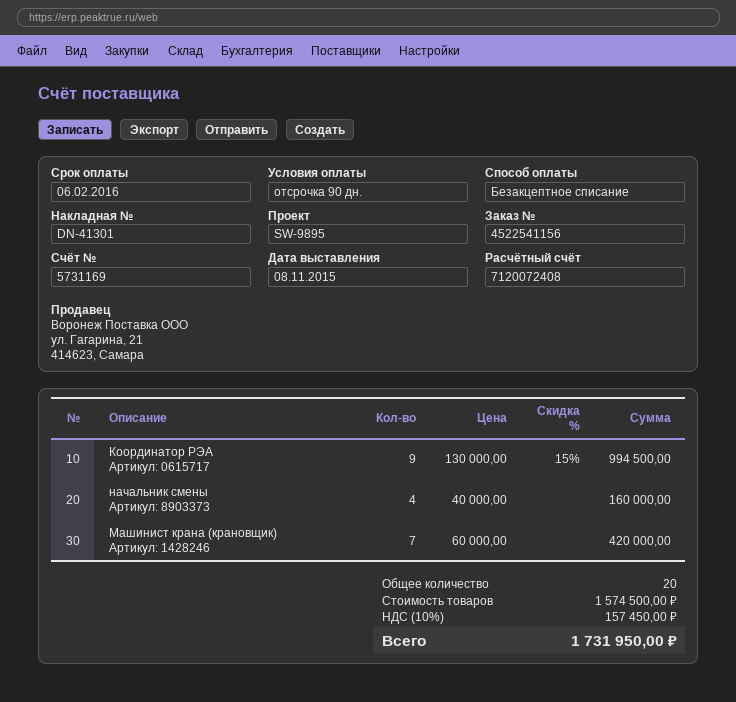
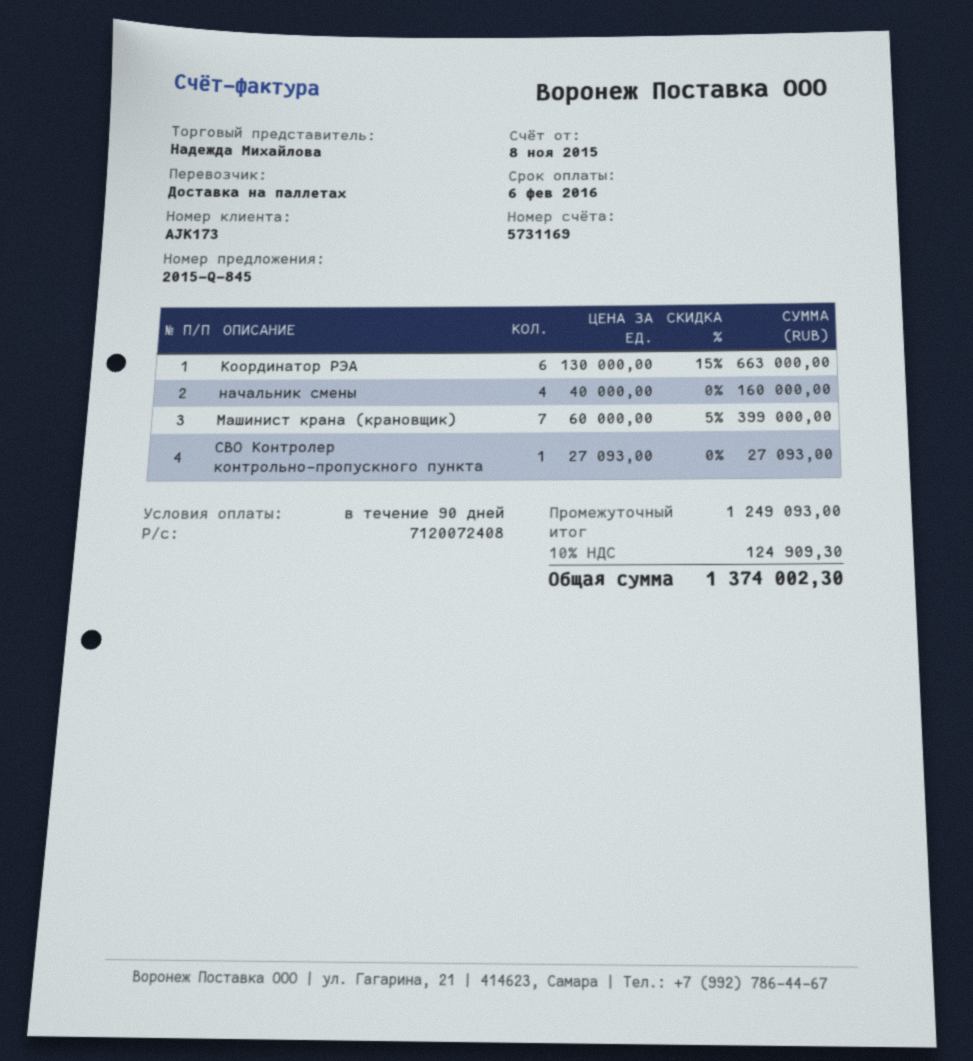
Координатор РЭА: 9 x 130000.00 - 15% = 994500.00 -> 6 x 130000.00 - 15% = 663000.00
Машинист крана (крановщик): 7 x 60000.00 = 420000.00 -> 7 x 60000.00 - 5% = 399000.00
СВО Контролер контрольно-пропускного пункта: none -> 1 x 27093.00 = 27093.00
subtotal: 1574500.00 -> 1249093.00
tax: 10% = 157450.00 -> 10% = 124909.30
total: 1731950.00 -> 1374002.30

